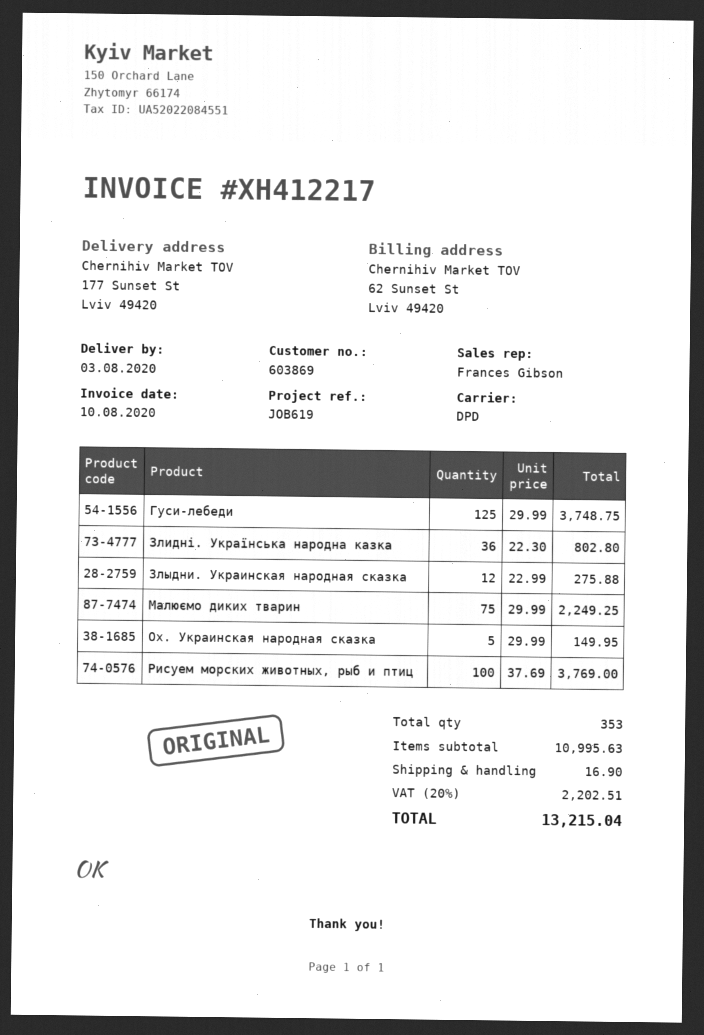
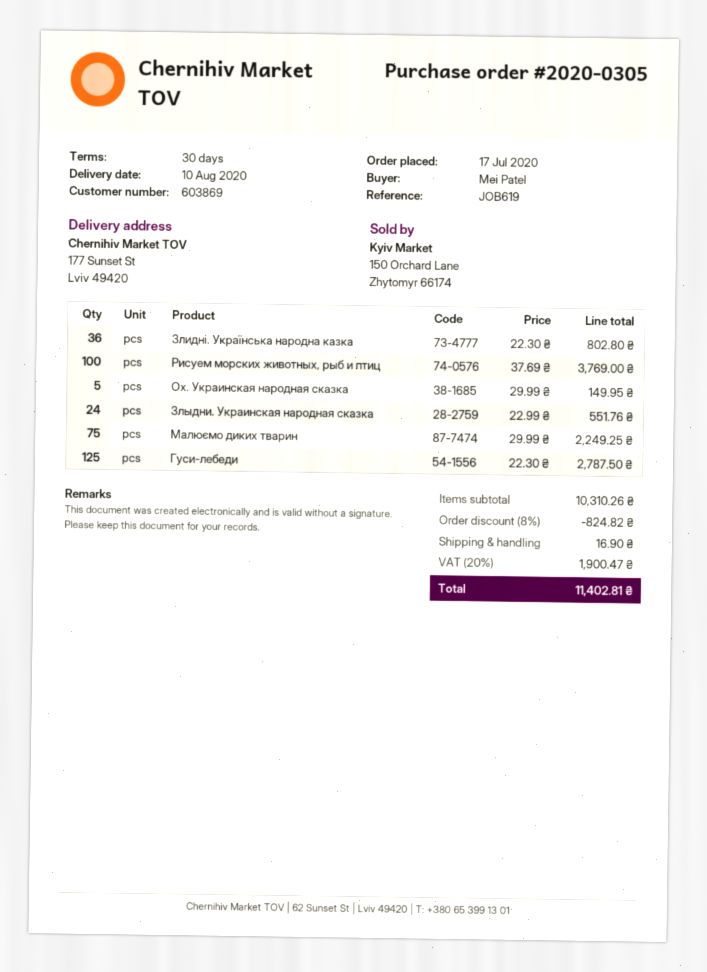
delivery date: 2020-08-03 -> 2020-08-10
Гуси-лебеди: 125 x 29.99 = 3748.75 -> 125 x 22.30 = 2787.50
Злыдни. Украинская народная сказка: 12 x 22.99 = 275.88 -> 24 x 22.99 = 551.76
subtotal: 10995.63 -> 10310.26
discount: none -> 8% = 824.82
tax: 20% = 2202.51 -> 20% = 1900.47
total: 13215.04 -> 11402.81

